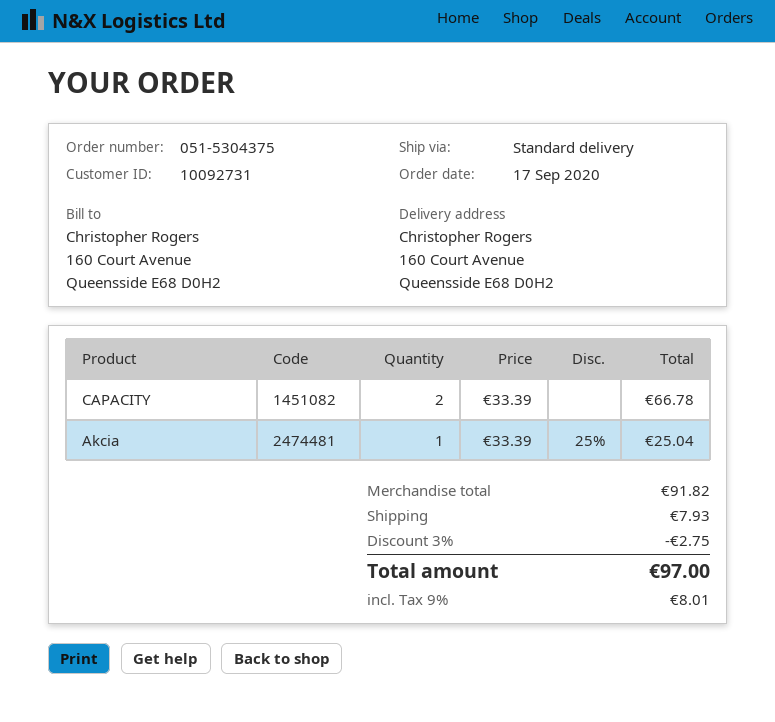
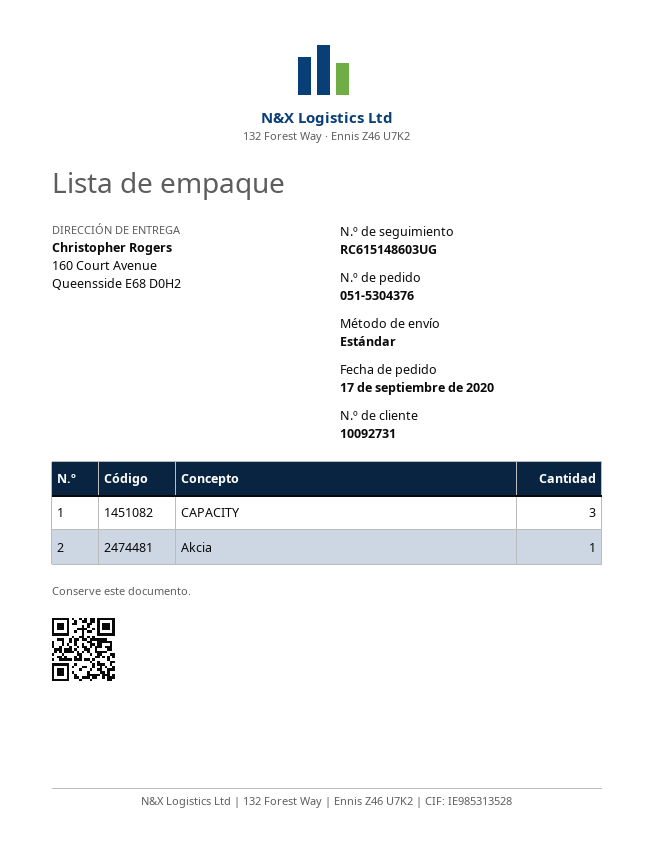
order number: 051-5304375 -> 051-5304376
CAPACITY: 2 -> 3

